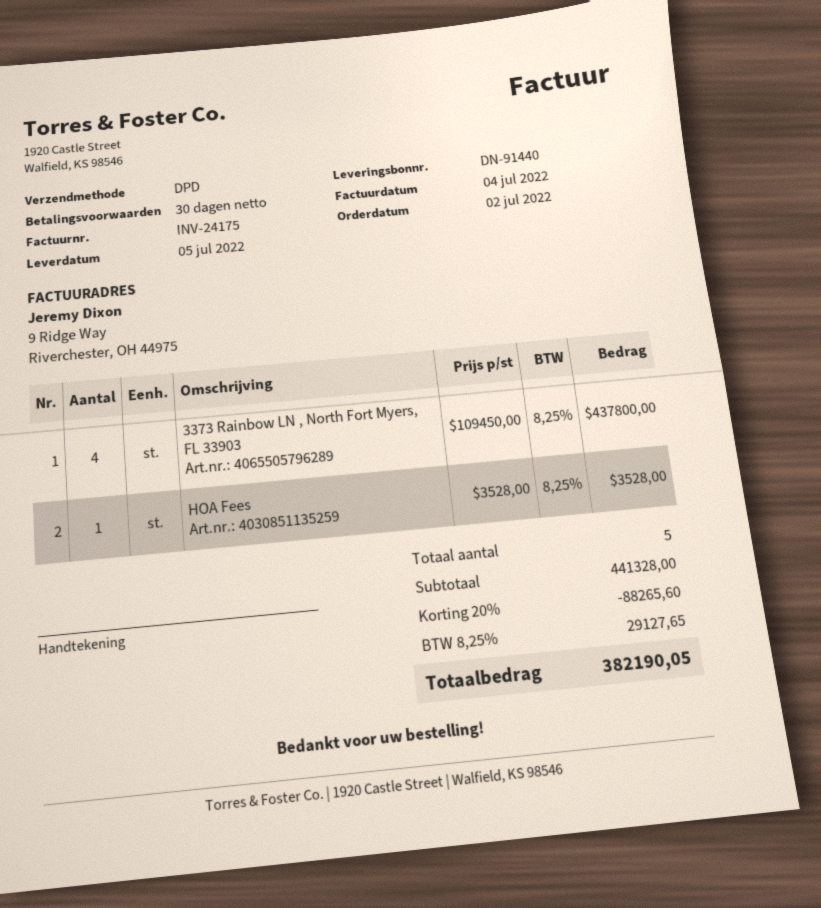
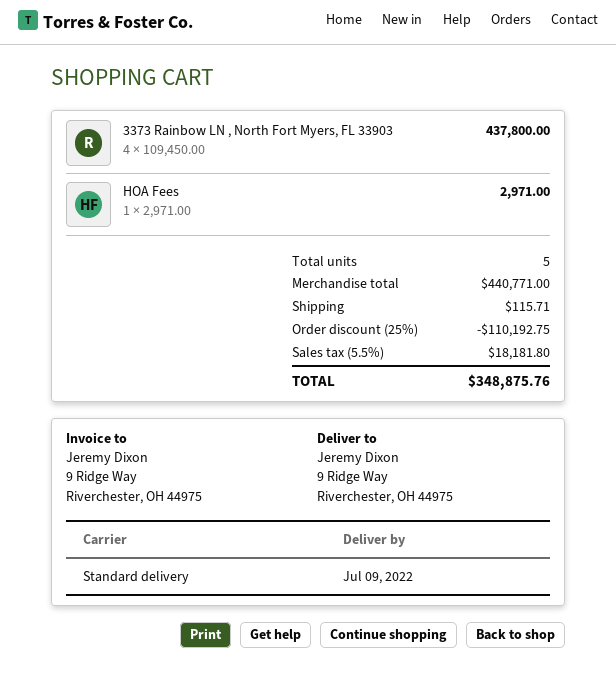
delivery date: 2022-07-05 -> 2022-07-09
shipping method: DPD -> standard
HOA Fees: 1 x 3528.00 = 3528.00 -> 1 x 2971.00 = 2971.00
subtotal: 441328.00 -> 440771.00
discount: 20% = 88265.60 -> 25% = 110192.75
shipping: none -> 115.71
tax: 8.25% = 29127.65 -> 5.5% = 18181.80
total: 382190.05 -> 348875.76

